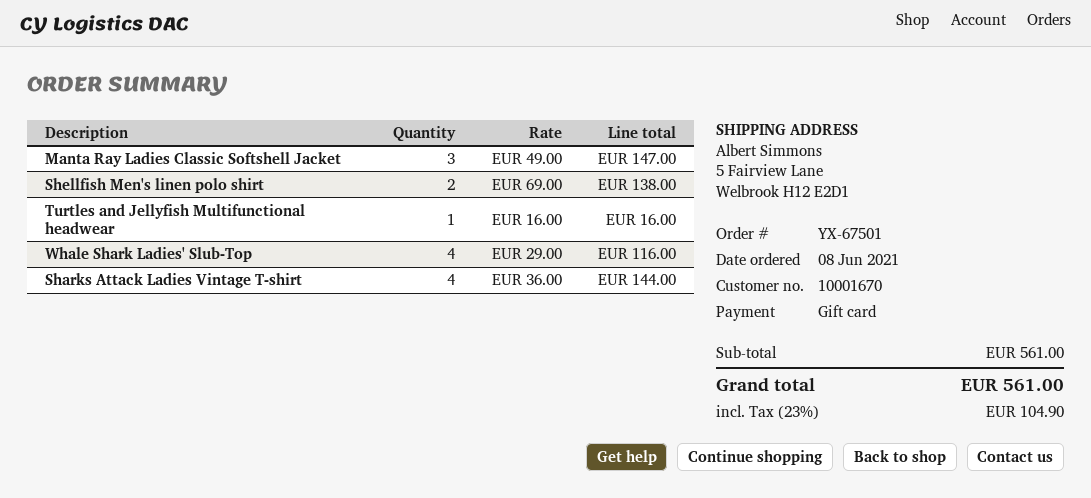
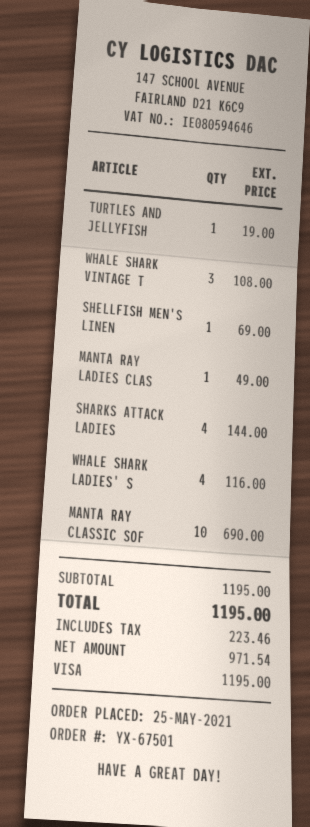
order date: 2021-06-08 -> 2021-05-25
payment method: gift card -> Visa
Manta Ray Ladies Classic Softshell Jacket: 3 for 147.00 -> 1 for 49.00
Shellfish Men's linen polo shirt: 2 for 138.00 -> 1 for 69.00
Turtles and Jellyfish Multifunctional headwear: 1 for 16.00 -> 1 for 19.00
WHALE SHARK VINTAGE T: none -> 3 for 108.00
MANTA RAY CLASSIC SOF: none -> 10 for 690.00
subtotal: 561.00 -> 1195.00
tax: 104.90 -> 223.46
total: 561.00 -> 1195.00

